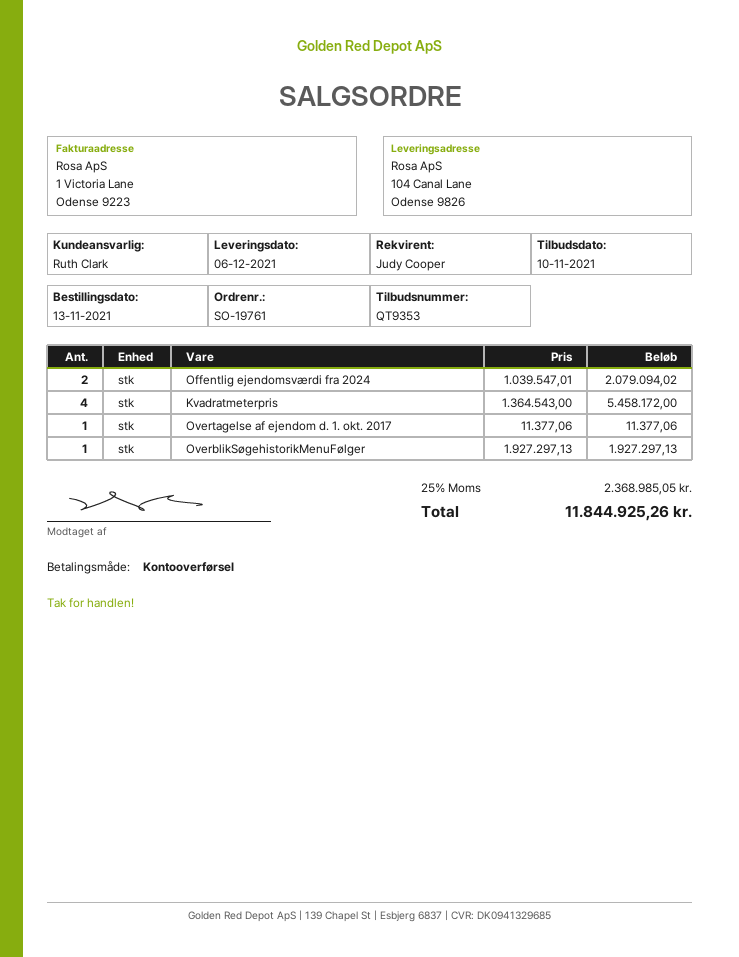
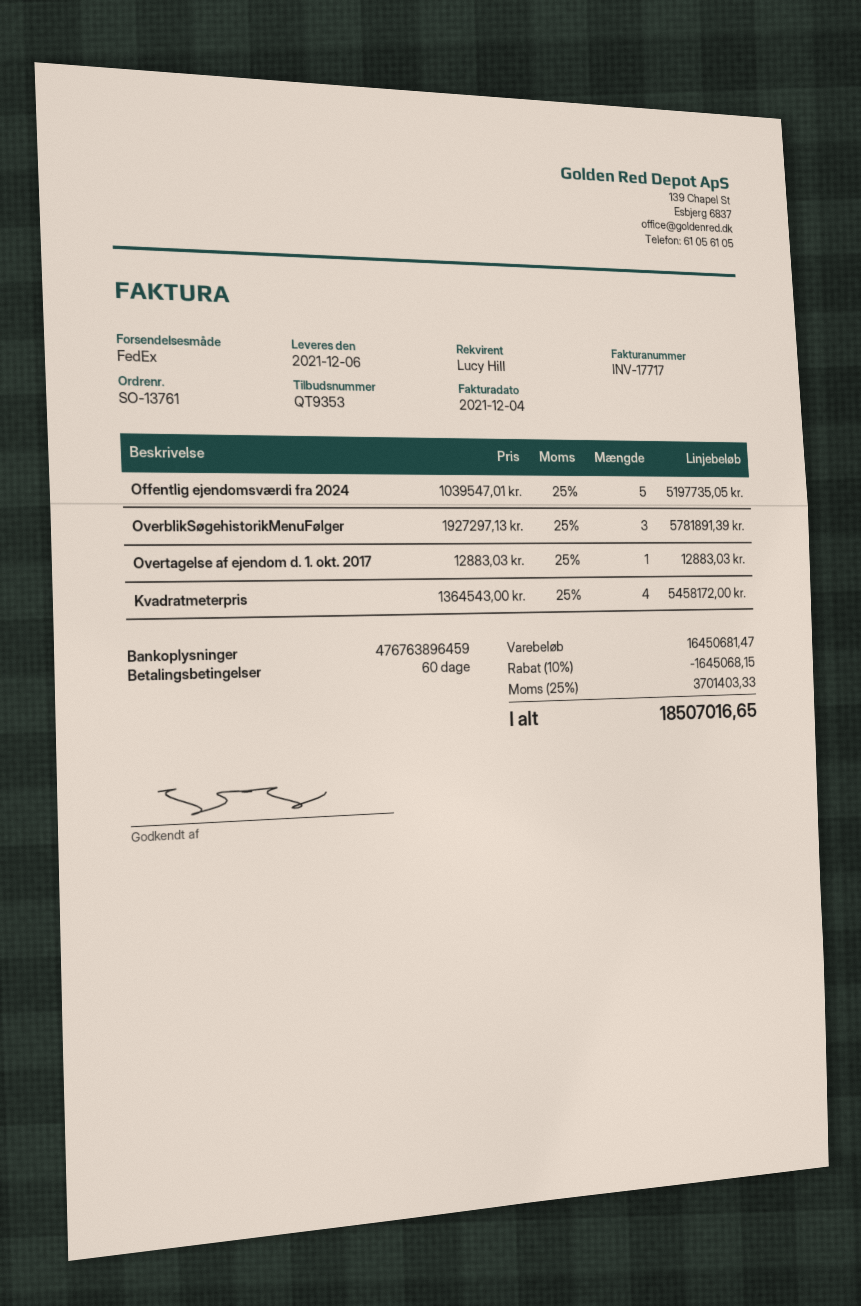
order number: SO-19761 -> SO-13761
ordered by: Judy Cooper -> Lucy Hill
Offentlig ejendomsværdi fra 2024: 2 x 1039547.01 = 2079094.02 -> 5 x 1039547.01 = 5197735.05
Overtagelse af ejendom d. 1. okt. 2017: 1 x 11377.06 = 11377.06 -> 1 x 12883.03 = 12883.03
OverblikSøgehistorikMenuFølger: 1 x 1927297.13 = 1927297.13 -> 3 x 1927297.13 = 5781891.39
discount: none -> 10% = 1645068.15
tax: 25% = 2368985.05 -> 25% = 3701403.33
total: 11844925.26 -> 18507016.65

